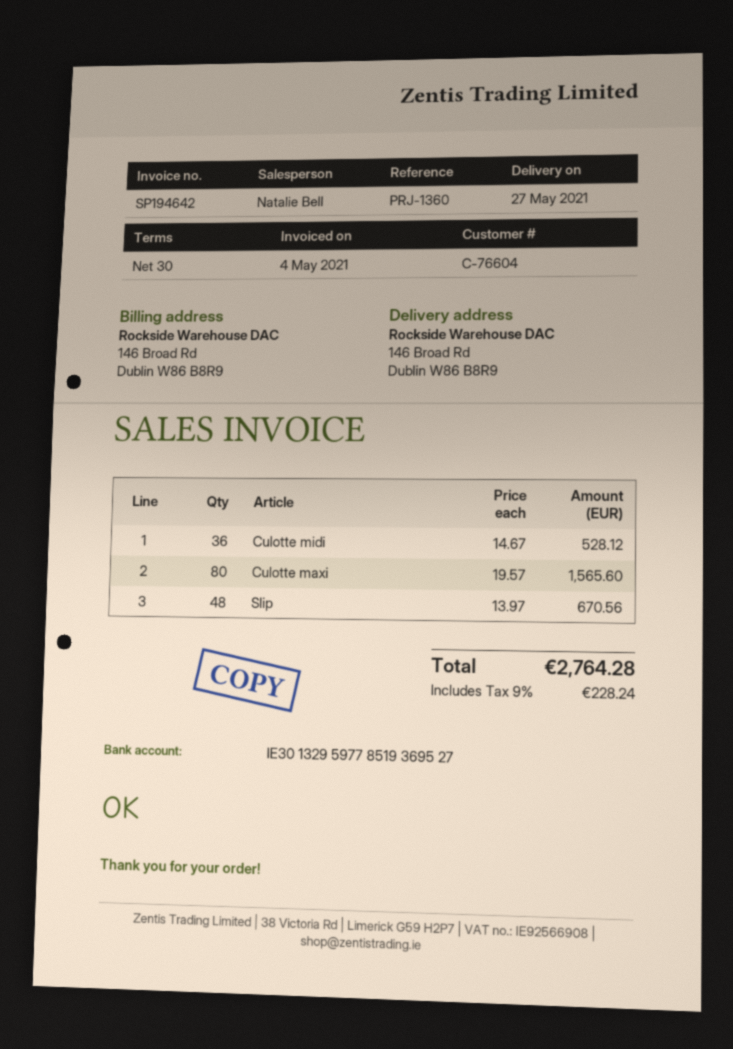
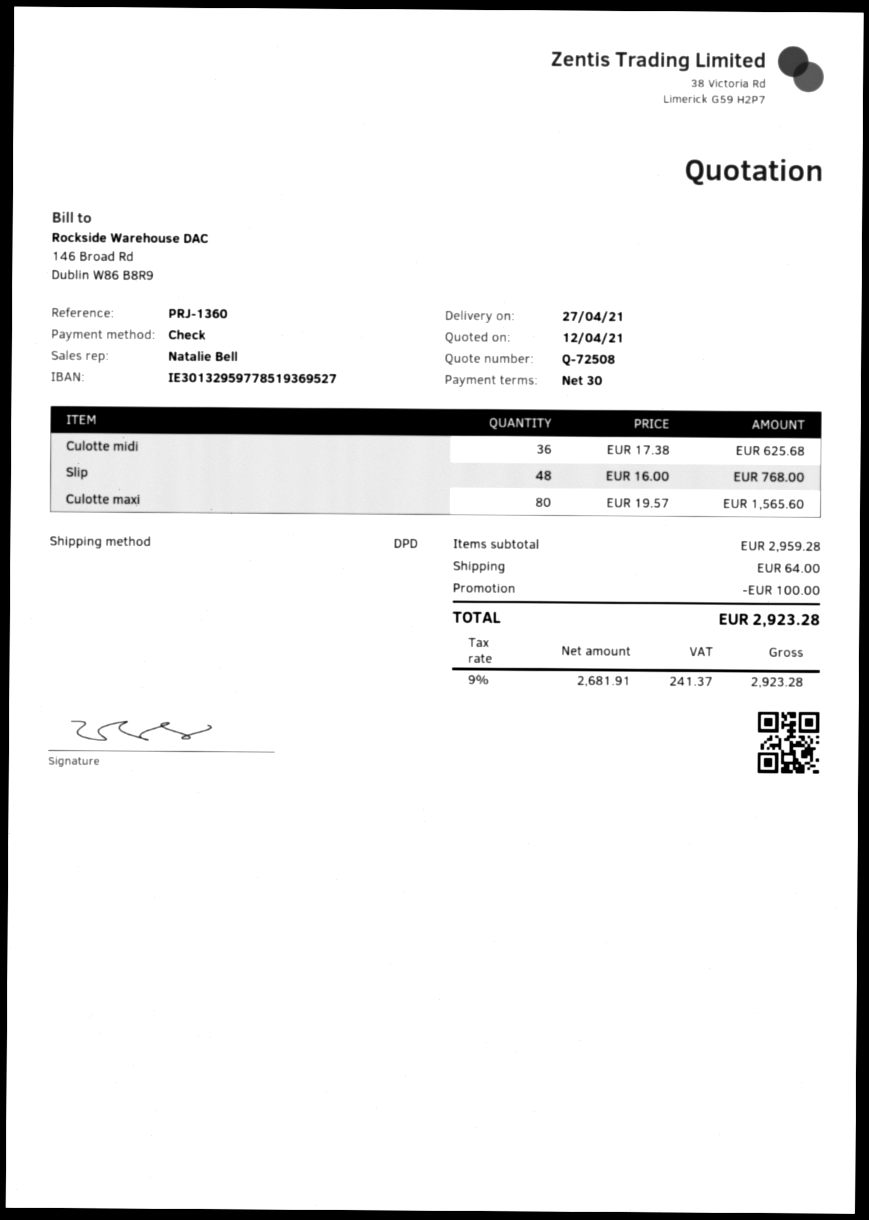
delivery date: 2021-05-27 -> 2021-04-27
Culotte midi: 36 x 14.67 = 528.12 -> 36 x 17.38 = 625.68
Slip: 48 x 13.97 = 670.56 -> 48 x 16.00 = 768.00
discount: none -> 100.00
shipping: none -> 64.00
tax: 9% = 228.24 -> 9% = 241.37
total: 2764.28 -> 2923.28

